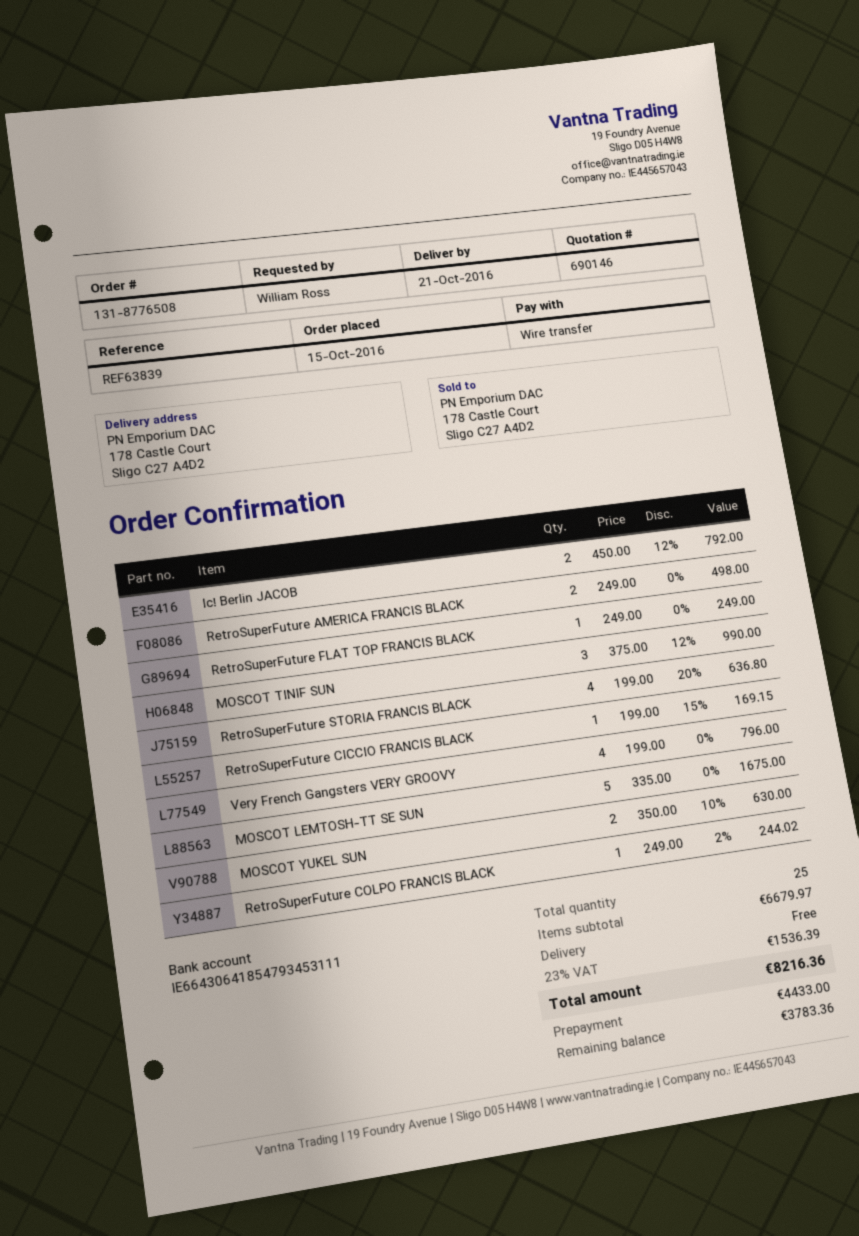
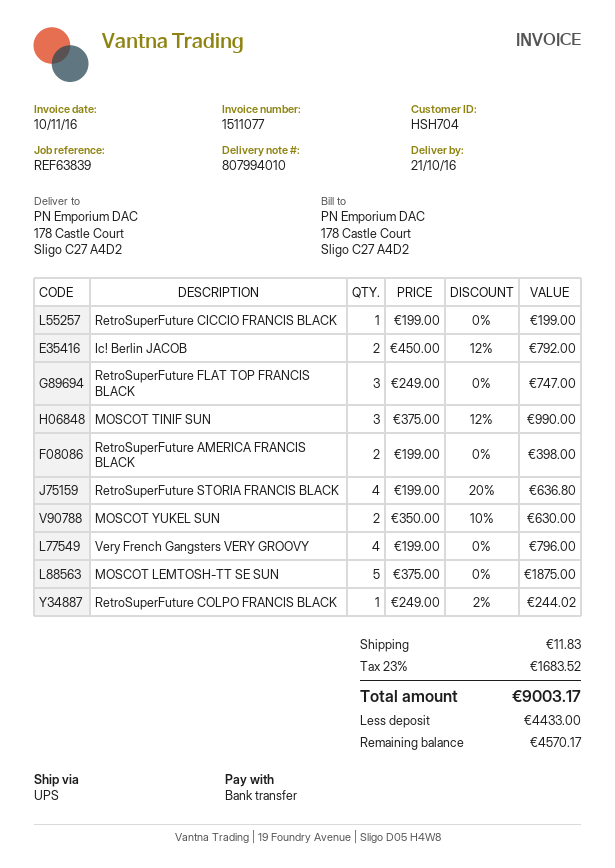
RetroSuperFuture AMERICA FRANCIS BLACK: 2 x 249.00 = 498.00 -> 2 x 199.00 = 398.00
RetroSuperFuture FLAT TOP FRANCIS BLACK: 1 x 249.00 = 249.00 -> 3 x 249.00 = 747.00
RetroSuperFuture CICCIO FRANCIS BLACK: 1 x 199.00 - 15% = 169.15 -> 1 x 199.00 = 199.00
MOSCOT LEMTOSH-TT SE SUN: 5 x 335.00 = 1675.00 -> 5 x 375.00 = 1875.00
shipping: 0.00 -> 11.83
tax: 23% = 1536.39 -> 23% = 1683.52
total: 8216.36 -> 9003.17
balance: 3783.36 -> 4570.17

